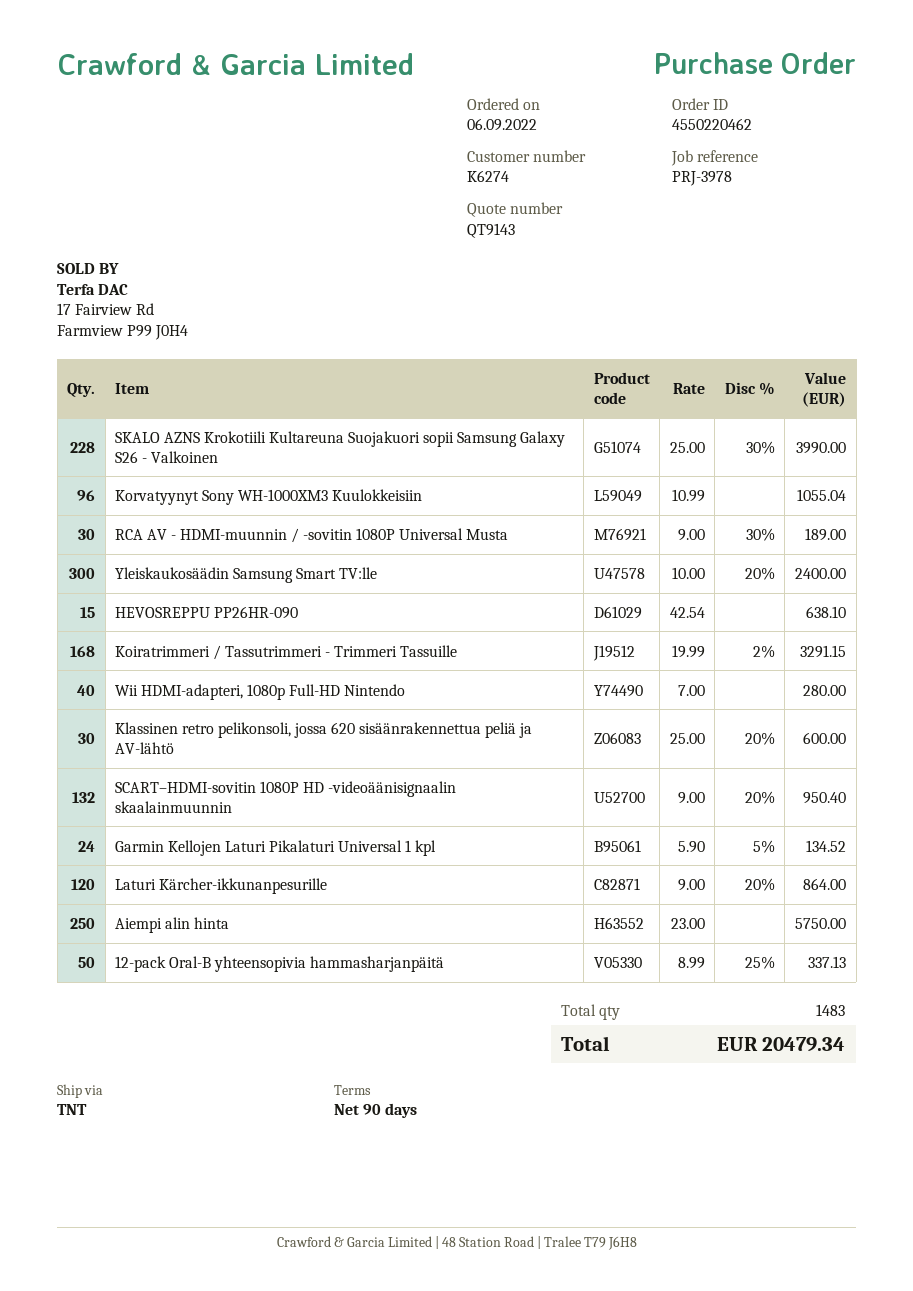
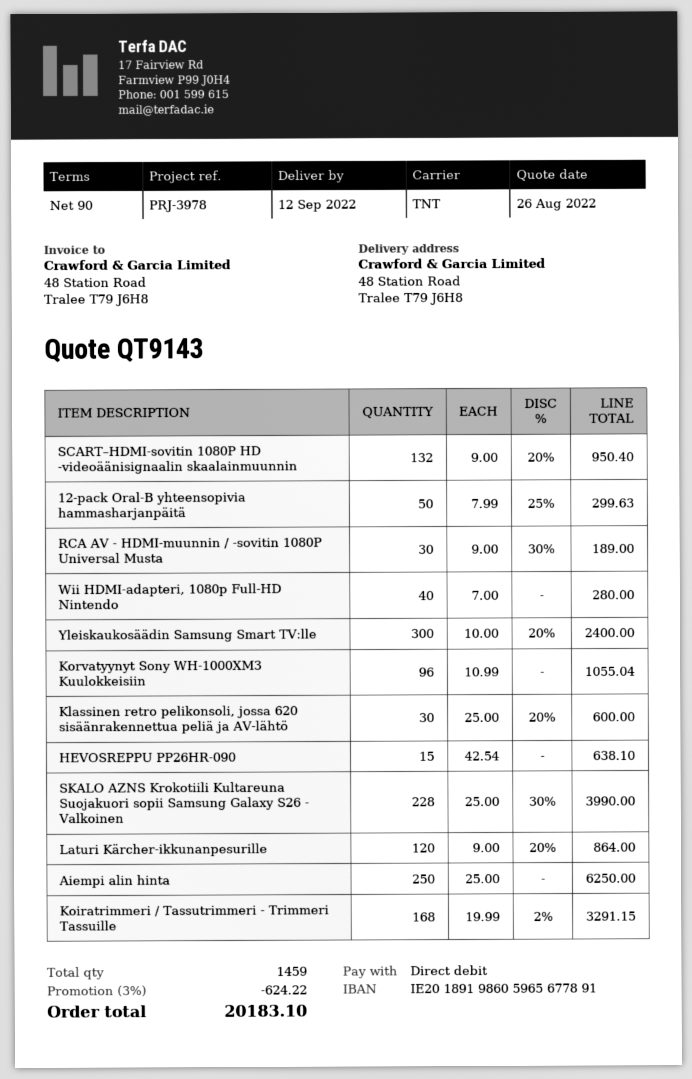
Garmin Kellojen Laturi Pikalaturi Universal 1 kpl: 24 x 5.90 - 5% = 134.52 -> none
Aiempi alin hinta: 250 x 23.00 = 5750.00 -> 250 x 25.00 = 6250.00
12-pack Oral-B yhteensopivia hammasharjanpäitä: 50 x 8.99 - 25% = 337.13 -> 50 x 7.99 - 25% = 299.63
total quantity: 1483 -> 1459
discount: none -> 3% = 624.22
total: 20479.34 -> 20183.10

